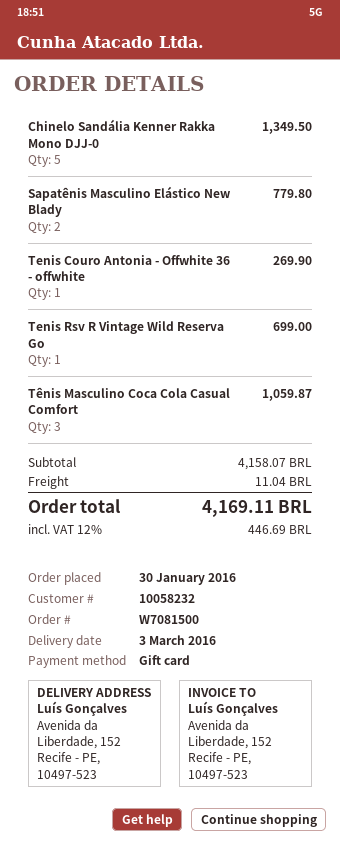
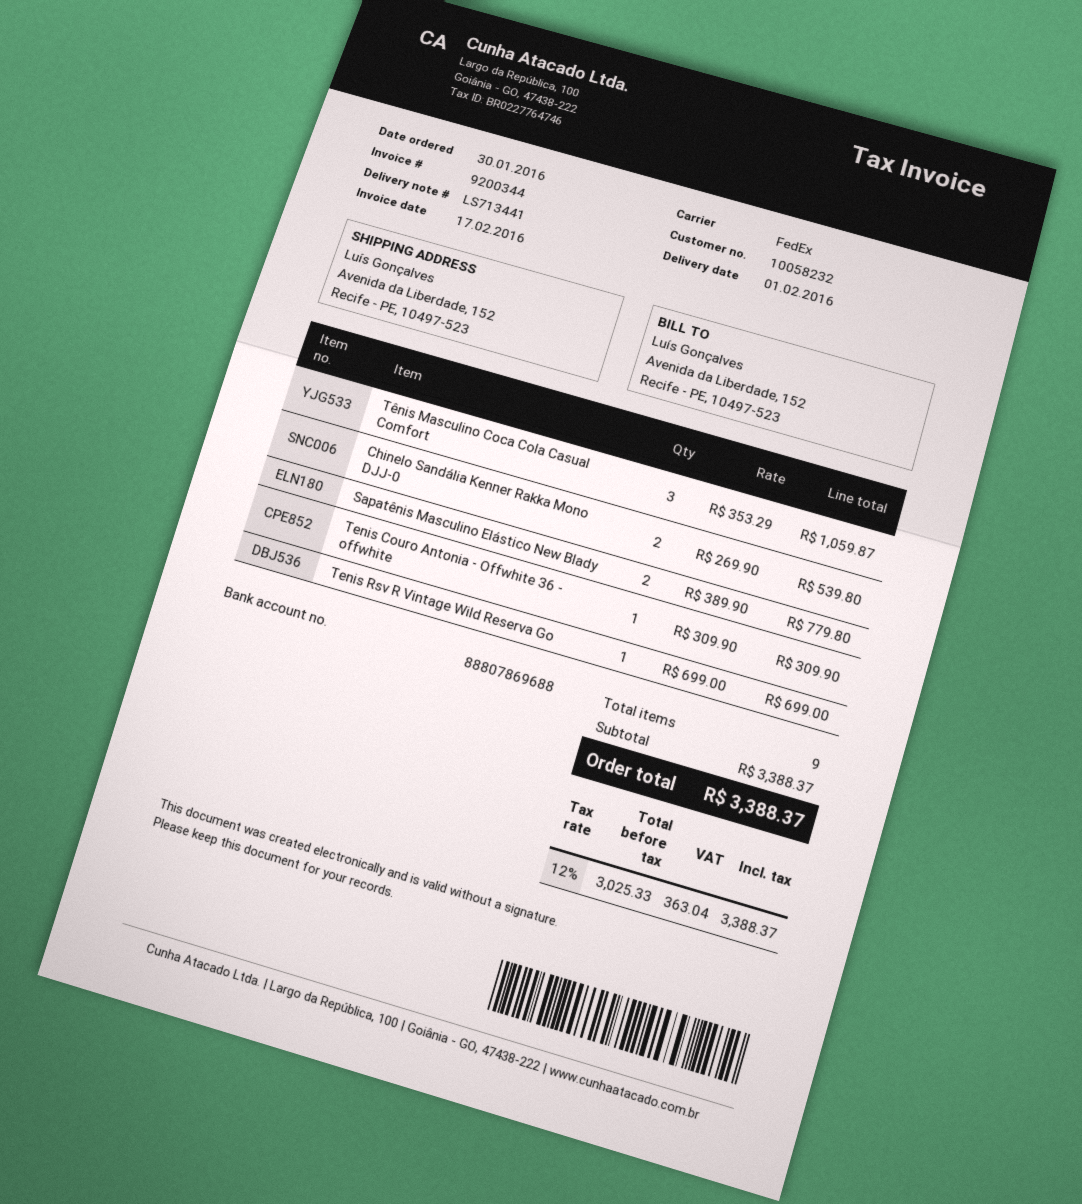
delivery date: 2016-03-03 -> 2016-02-01
Chinelo Sandália Kenner Rakka Mono DJJ-0: 5 for 1349.50 -> 2 for 539.80
Tenis Couro Antonia - Offwhite 36 - offwhite: 1 for 269.90 -> 1 for 309.90
subtotal: 4158.07 -> 3388.37
shipping: 11.04 -> none
tax: 12% = 446.69 -> 12% = 363.04
total: 4169.11 -> 3388.37

